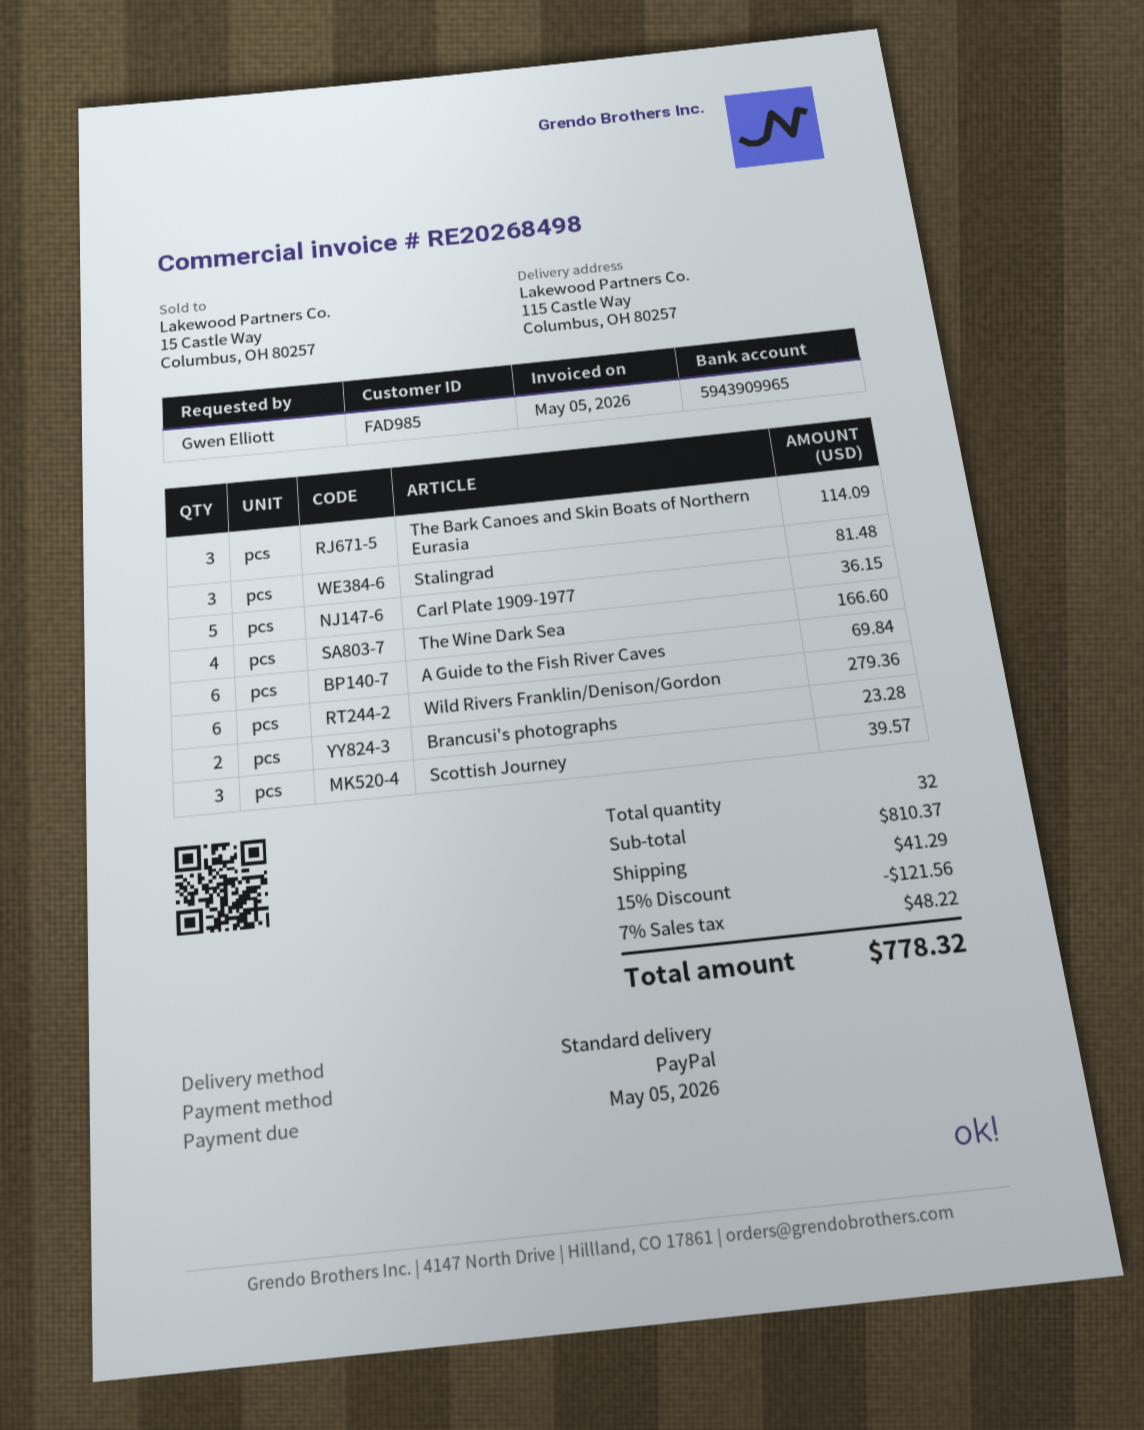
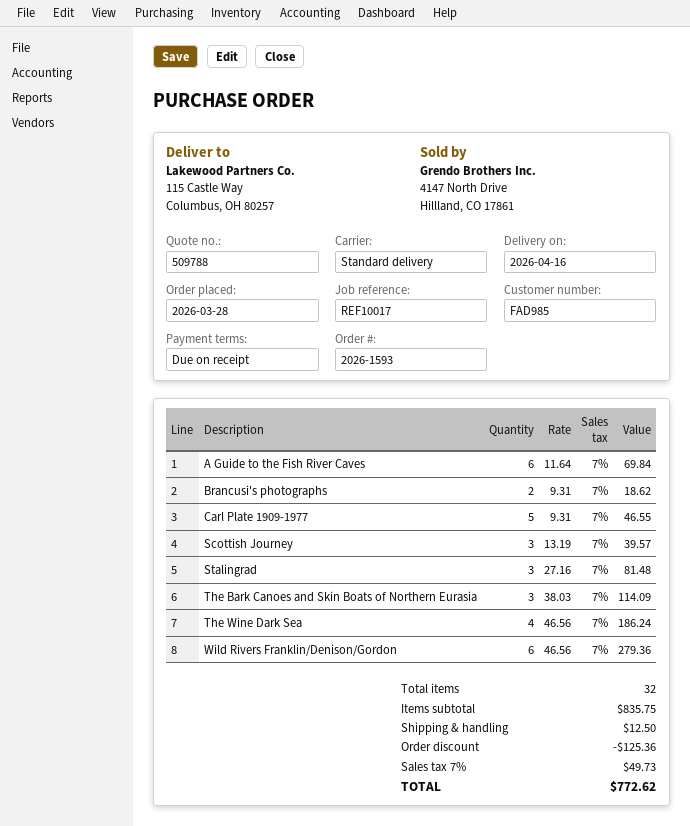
Carl Plate 1909-1977: 5 for 36.15 -> 5 for 46.55
The Wine Dark Sea: 4 for 166.60 -> 4 for 186.24
Brancusi's photographs: 2 for 23.28 -> 2 for 18.62
subtotal: 810.37 -> 835.75
discount: 121.56 -> 125.36
shipping: 41.29 -> 12.50
tax: 7% = 48.22 -> 7% = 49.73
total: 778.32 -> 772.62

